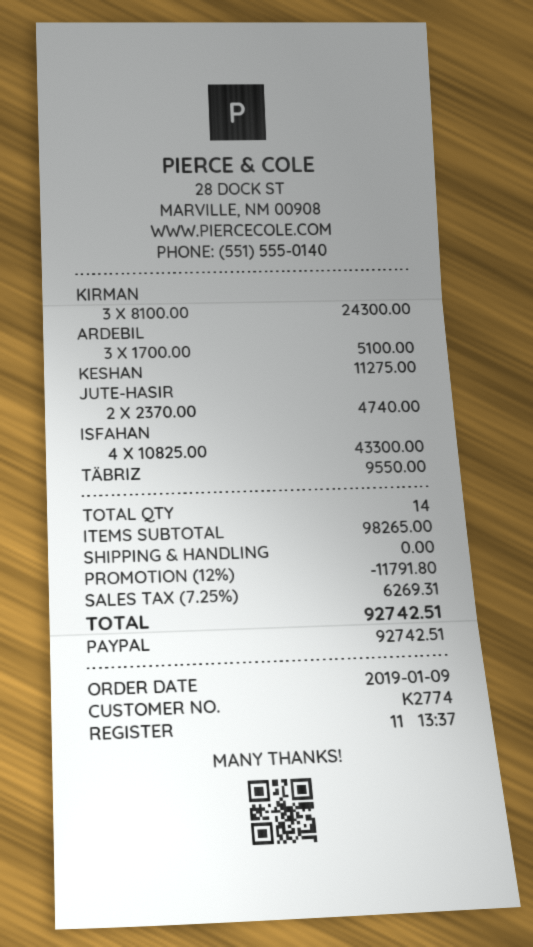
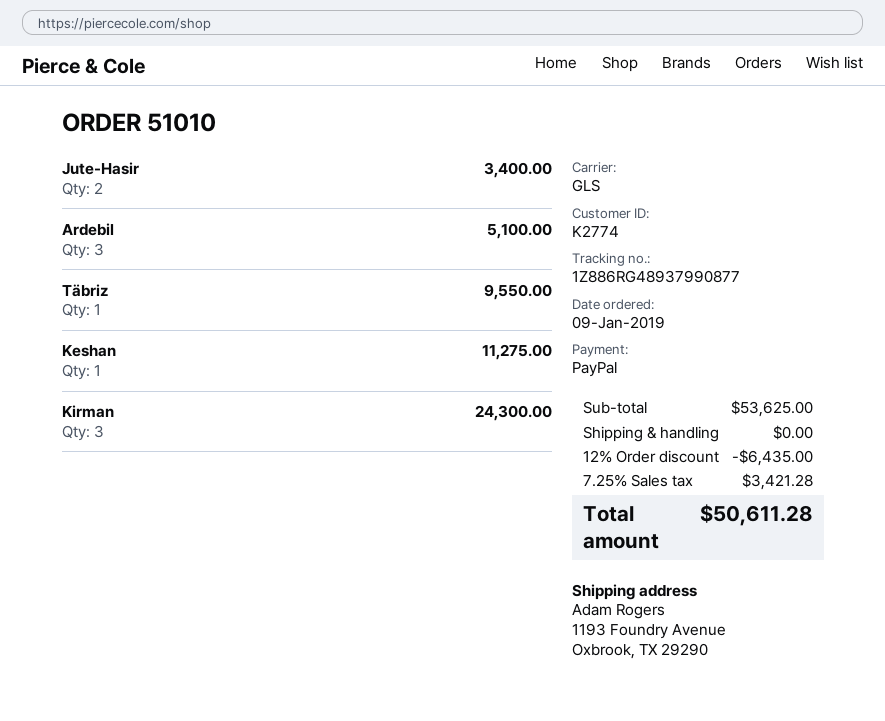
JUTE-HASIR: 2 for 4740.00 -> 2 for 3400.00
ISFAHAN: 4 for 43300.00 -> none
subtotal: 98265.00 -> 53625.00
discount: 12% = 11791.80 -> 12% = 6435.00
tax: 7.25% = 6269.31 -> 7.25% = 3421.28
total: 92742.51 -> 50611.28

